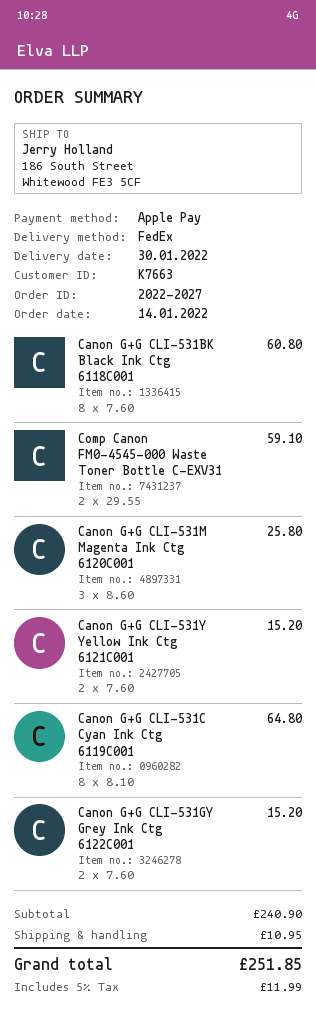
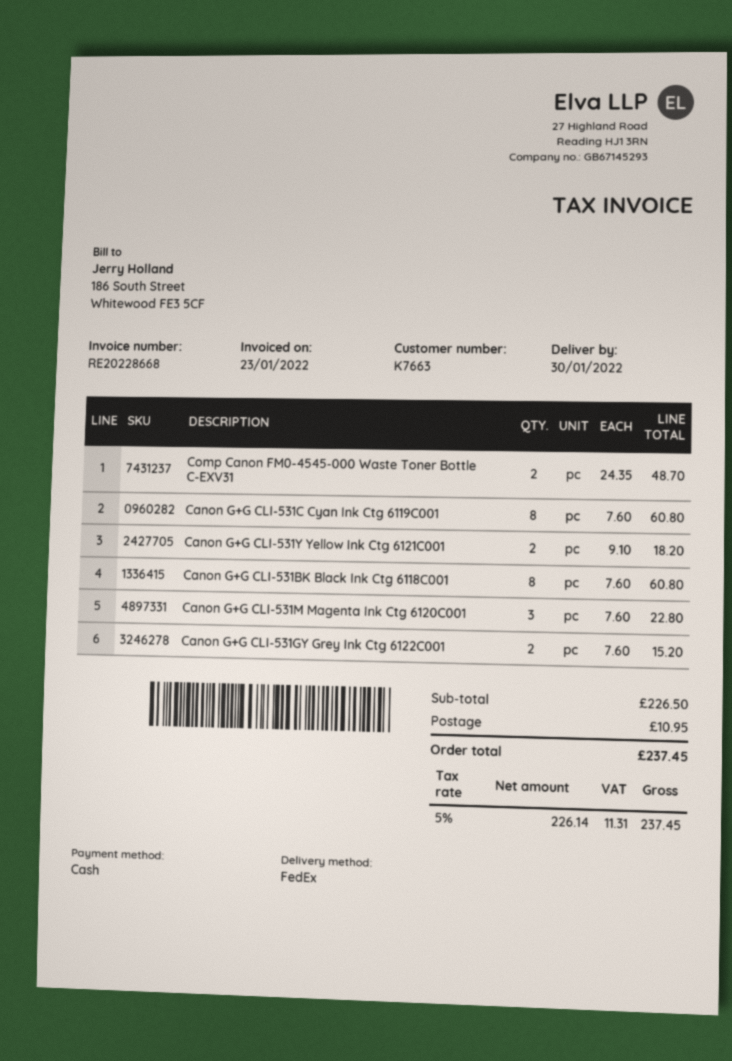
payment method: Apple Pay -> cash
Comp Canon FM0-4545-000 Waste Toner Bottle C-EXV31: 2 x 29.55 = 59.10 -> 2 x 24.35 = 48.70
Canon G+G CLI-531M Magenta Ink Ctg 6120C001: 3 x 8.60 = 25.80 -> 3 x 7.60 = 22.80
Canon G+G CLI-531Y Yellow Ink Ctg 6121C001: 2 x 7.60 = 15.20 -> 2 x 9.10 = 18.20
Canon G+G CLI-531C Cyan Ink Ctg 6119C001: 8 x 8.10 = 64.80 -> 8 x 7.60 = 60.80
subtotal: 240.90 -> 226.50
tax: 5% = 11.99 -> 5% = 11.31
total: 251.85 -> 237.45

